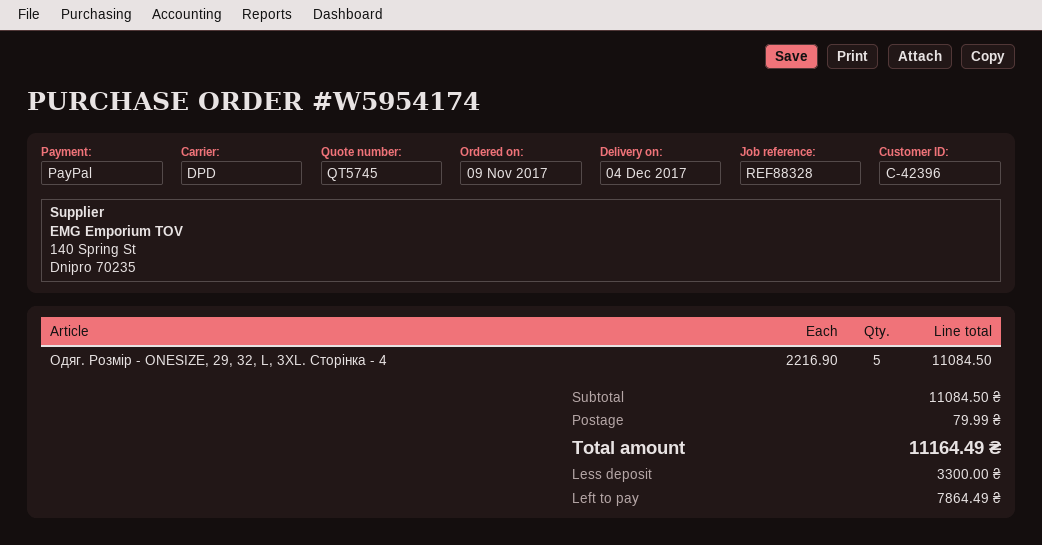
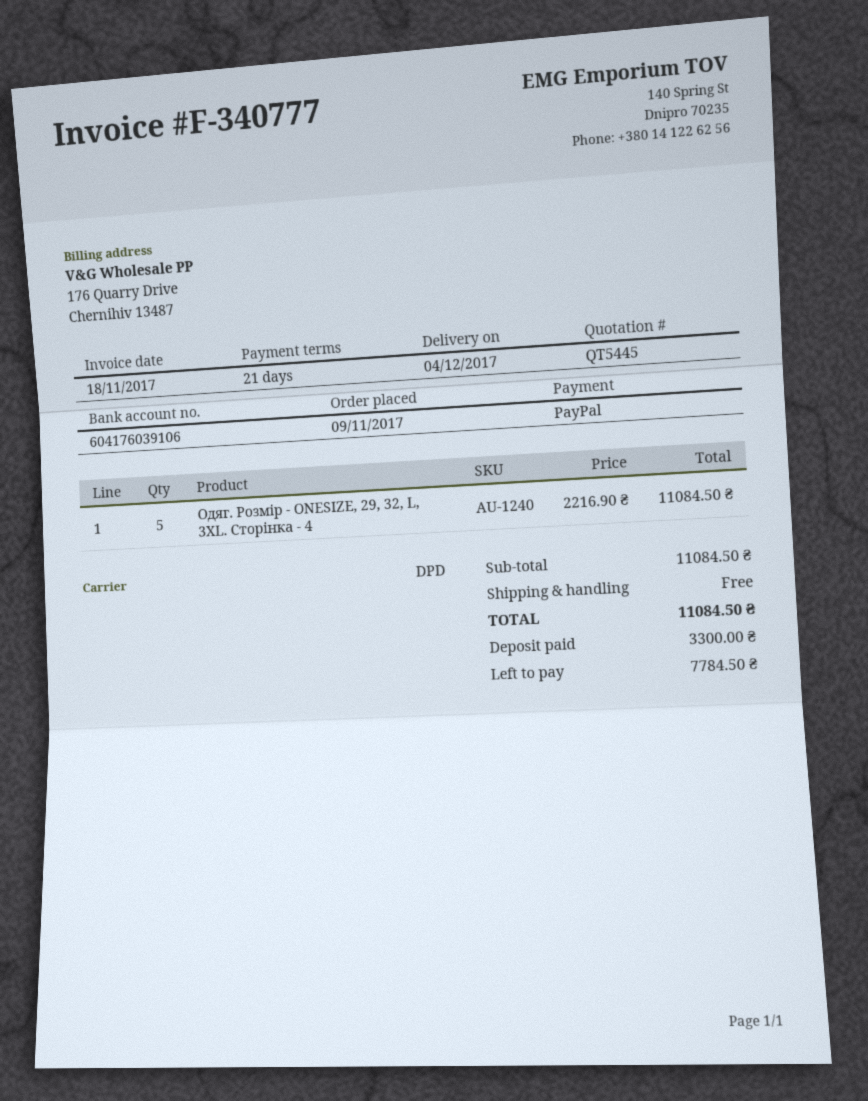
quote number: QT5745 -> QT5445
shipping: 79.99 -> 0.00
total: 11164.49 -> 11084.50
balance: 7864.49 -> 7784.50

